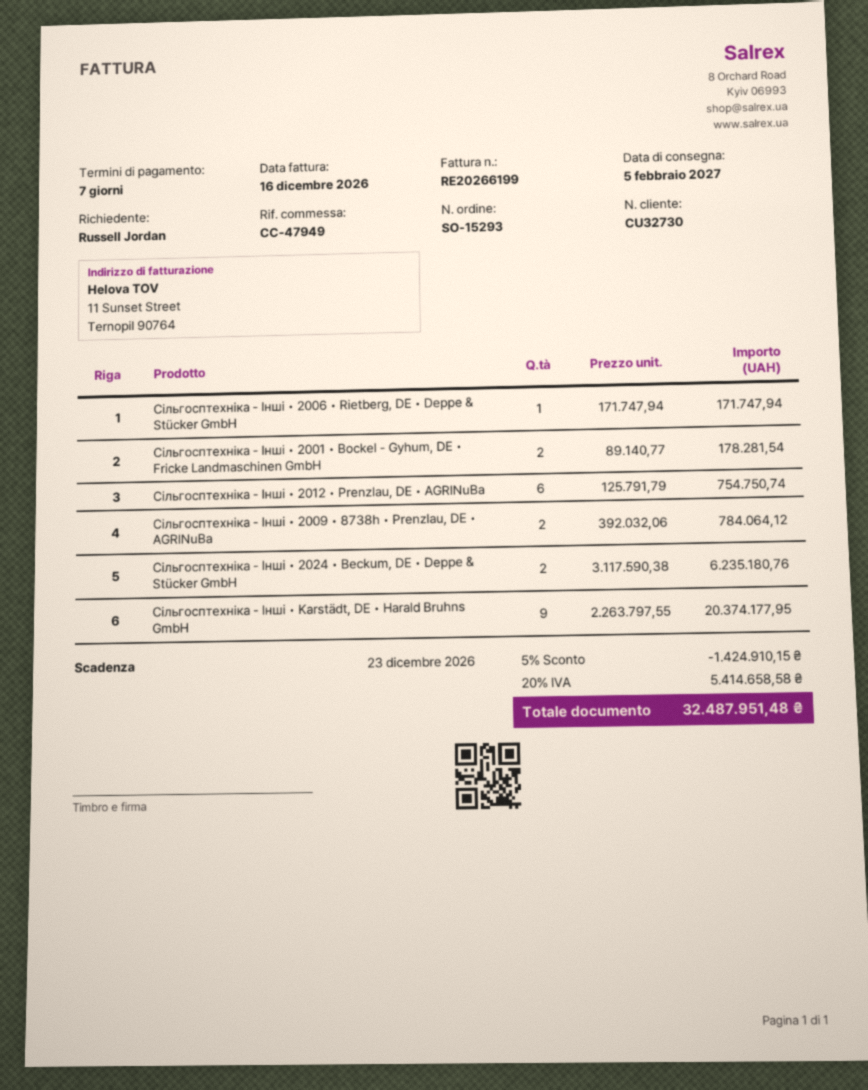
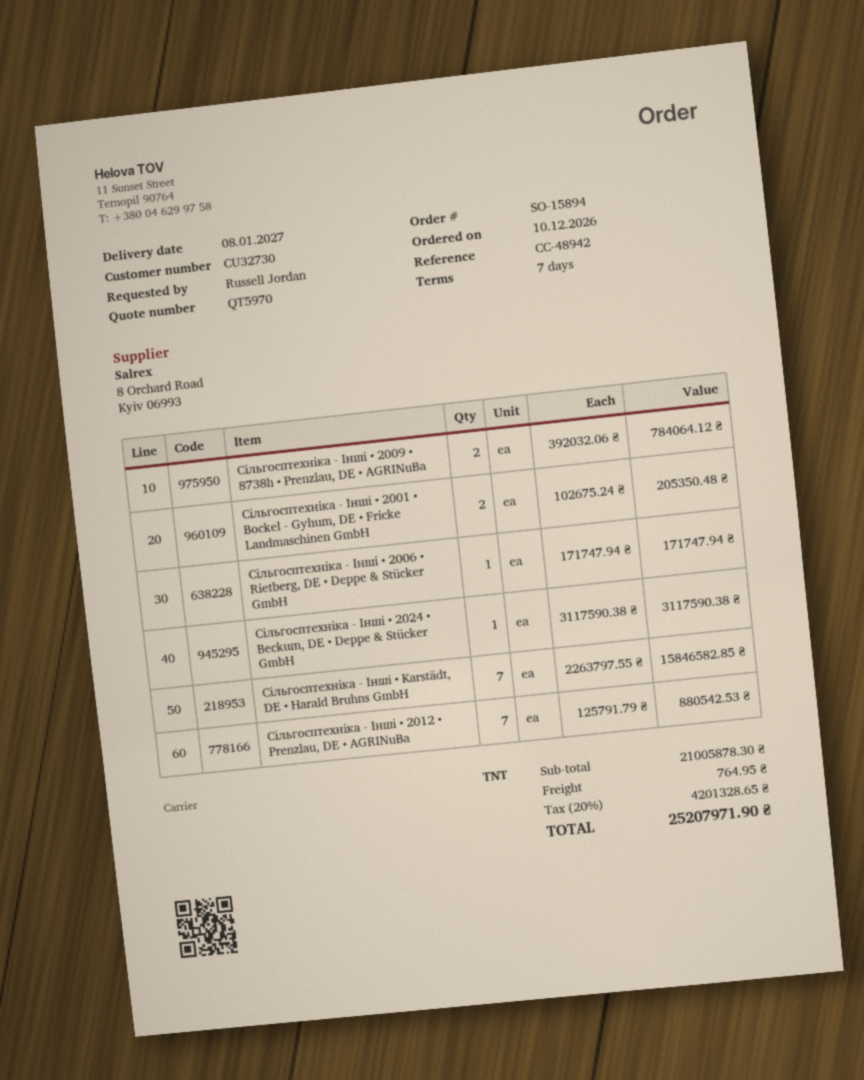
order number: SO-15293 -> SO-15894
delivery date: 2027-02-05 -> 2027-01-08
reference: CC-47949 -> CC-48942
Сільгосптехніка - Інші • 2001 • Bockel - Gyhum, DE • Fricke Landmaschinen GmbH: 2 x 89140.77 = 178281.54 -> 2 x 102675.24 = 205350.48
Сільгосптехніка - Інші • 2012 • Prenzlau, DE • AGRINuBa: 6 x 125791.79 = 754750.74 -> 7 x 125791.79 = 880542.53
Сільгосптехніка - Інші • 2024 • Beckum, DE • Deppe & Stücker GmbH: 2 x 3117590.38 = 6235180.76 -> 1 x 3117590.38 = 3117590.38
Сільгосптехніка - Інші • Karstädt, DE • Harald Bruhns GmbH: 9 x 2263797.55 = 20374177.95 -> 7 x 2263797.55 = 15846582.85
discount: 5% = 1424910.15 -> none
shipping: none -> 764.95
tax: 20% = 5414658.58 -> 20% = 4201328.65
total: 32487951.48 -> 25207971.90

